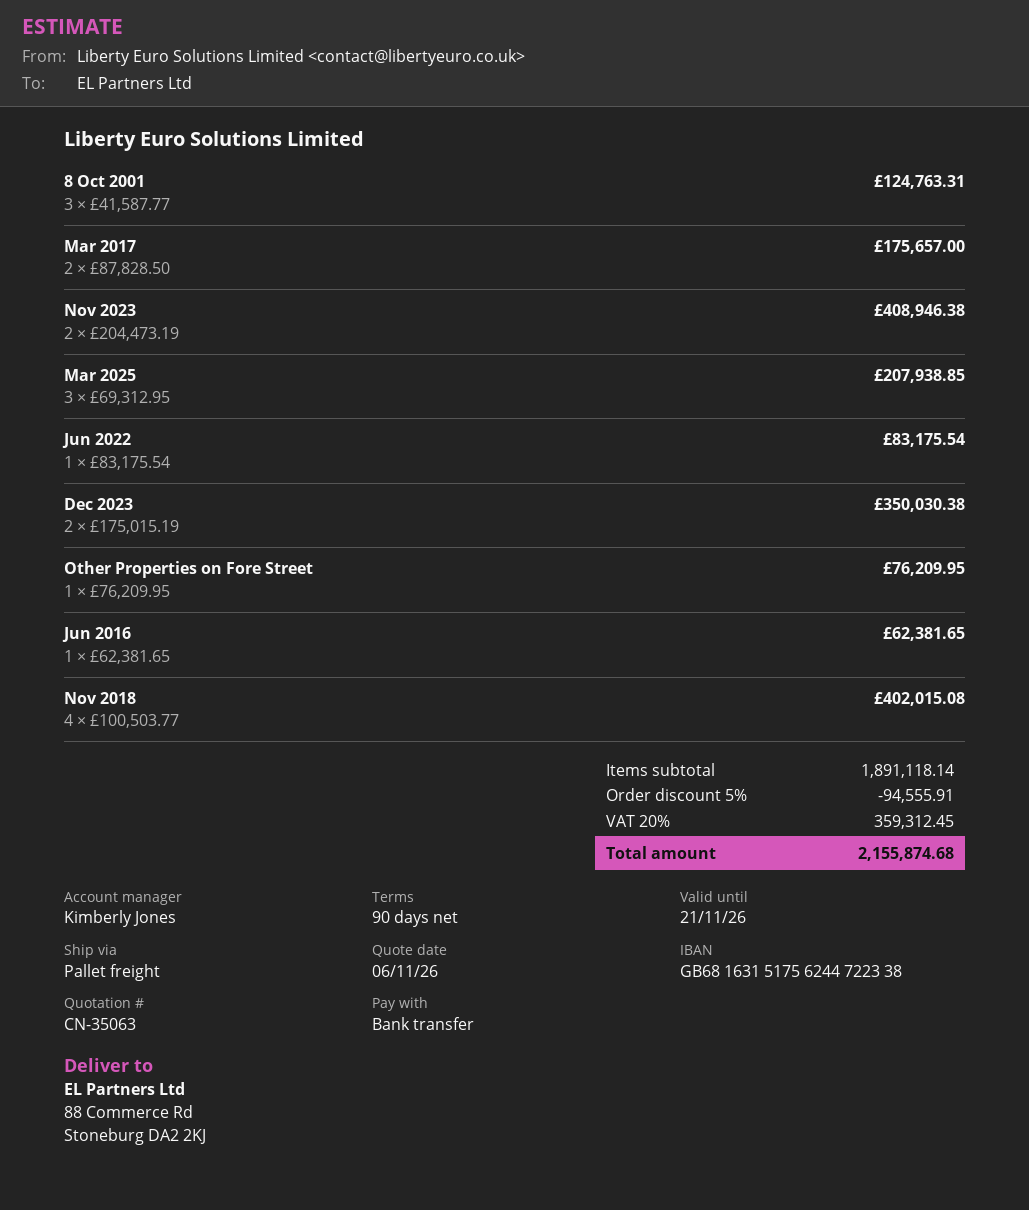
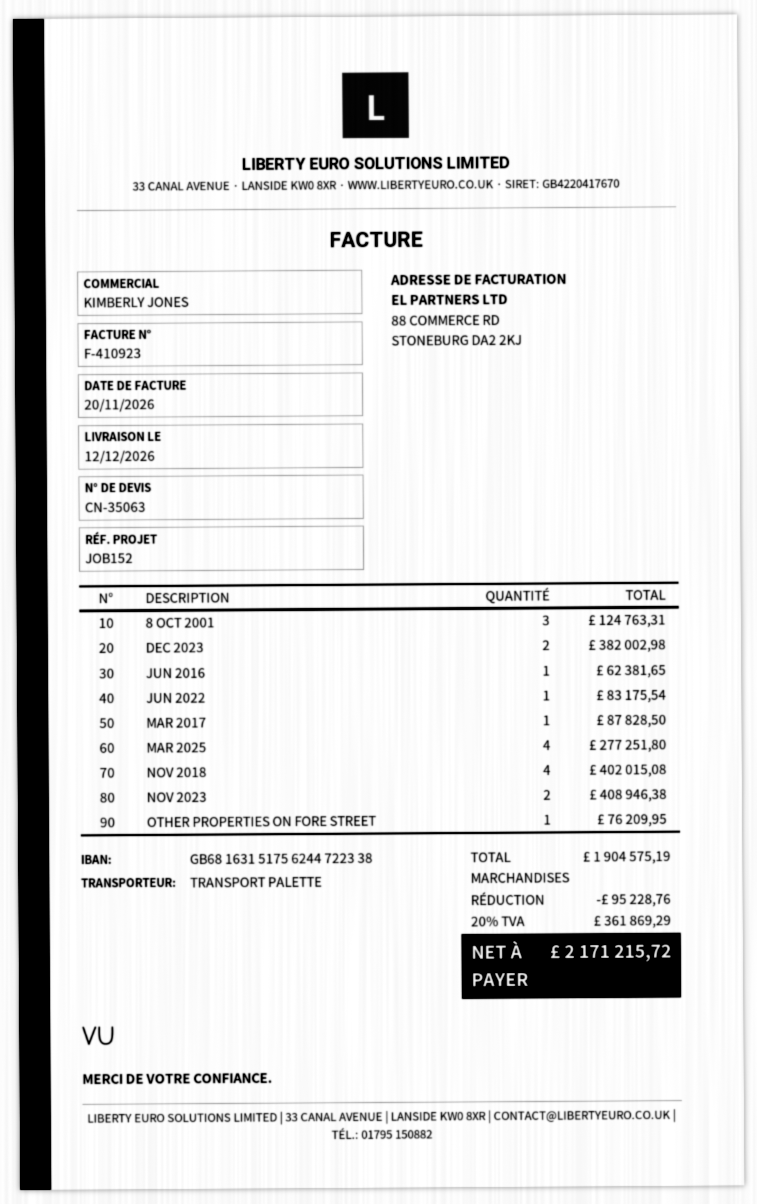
Mar 2017: 2 for 175657.00 -> 1 for 87828.50
Mar 2025: 3 for 207938.85 -> 4 for 277251.80
Dec 2023: 2 for 350030.38 -> 2 for 382002.98
subtotal: 1891118.14 -> 1904575.19
discount: 94555.91 -> 95228.76
tax: 20% = 359312.45 -> 20% = 361869.29
total: 2155874.68 -> 2171215.72

